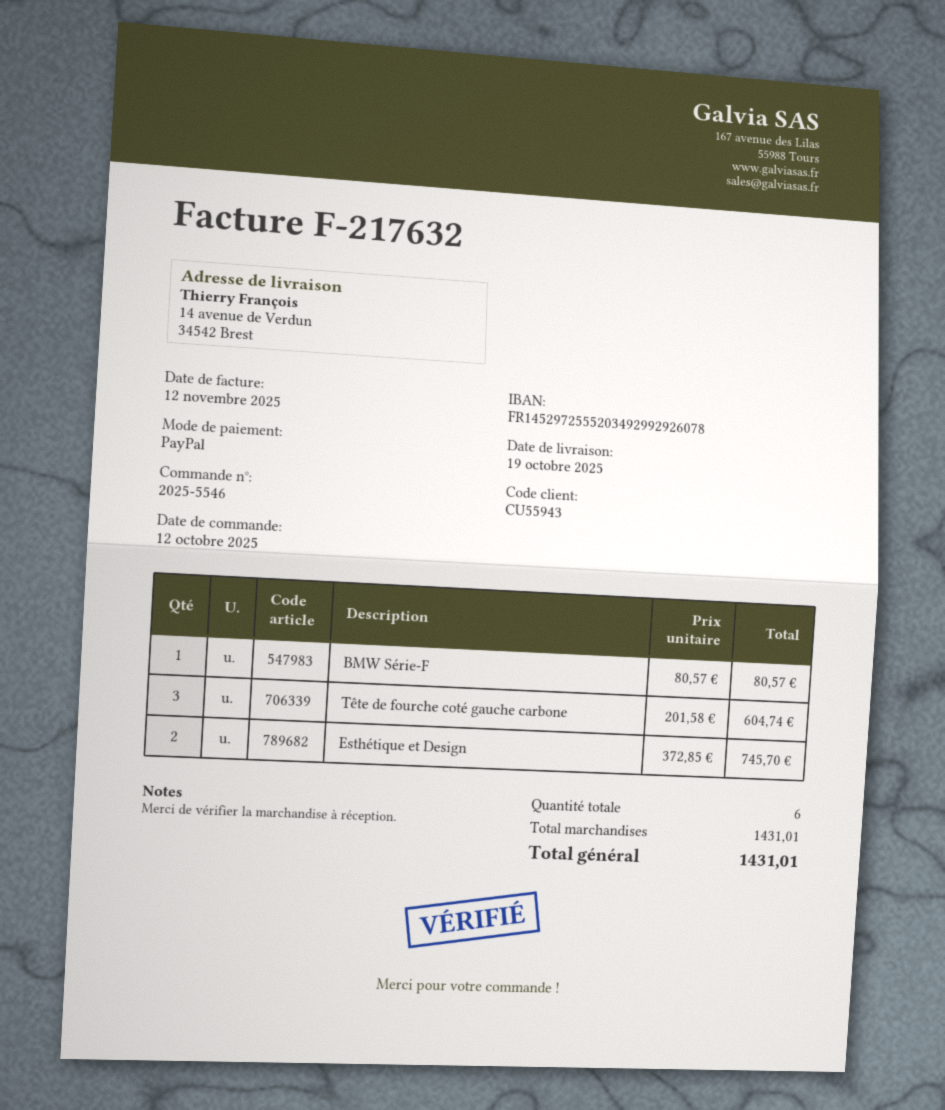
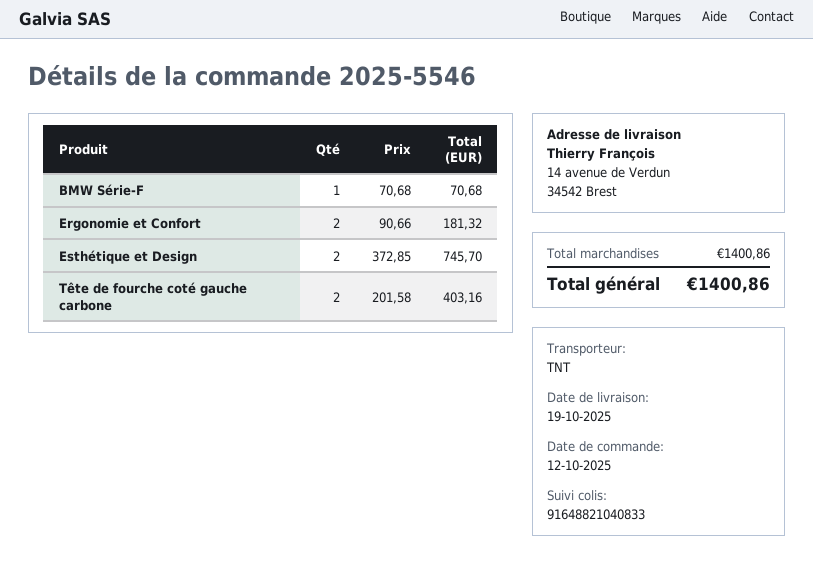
BMW Série-F: 1 x 80.57 = 80.57 -> 1 x 70.68 = 70.68
Tête de fourche coté gauche carbone: 3 x 201.58 = 604.74 -> 2 x 201.58 = 403.16
Ergonomie et Confort: none -> 2 x 90.66 = 181.32
subtotal: 1431.01 -> 1400.86
total: 1431.01 -> 1400.86

